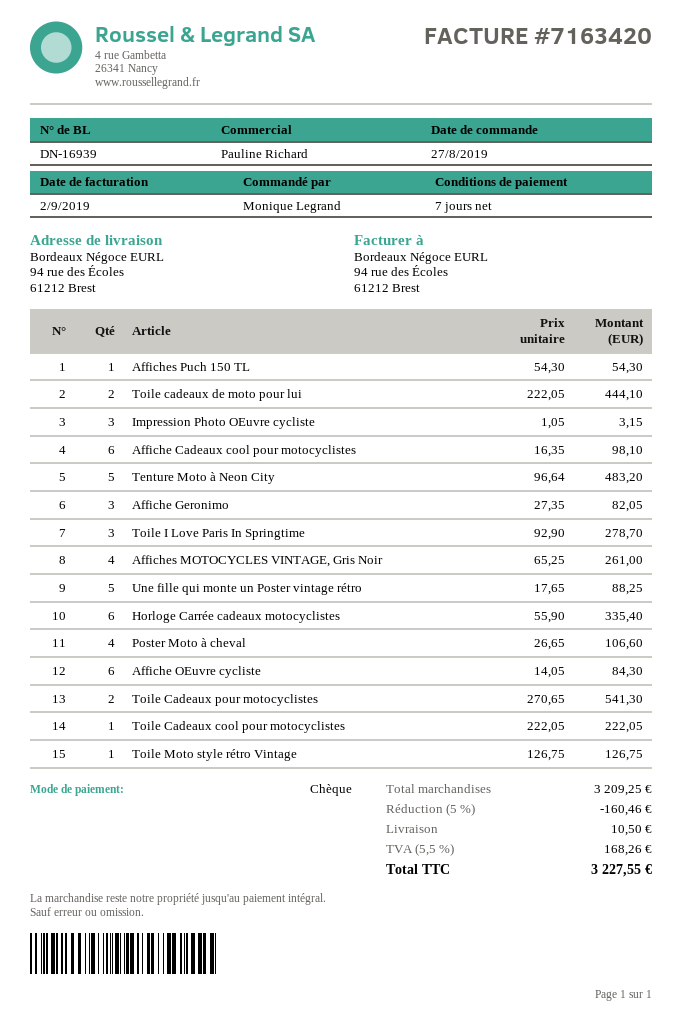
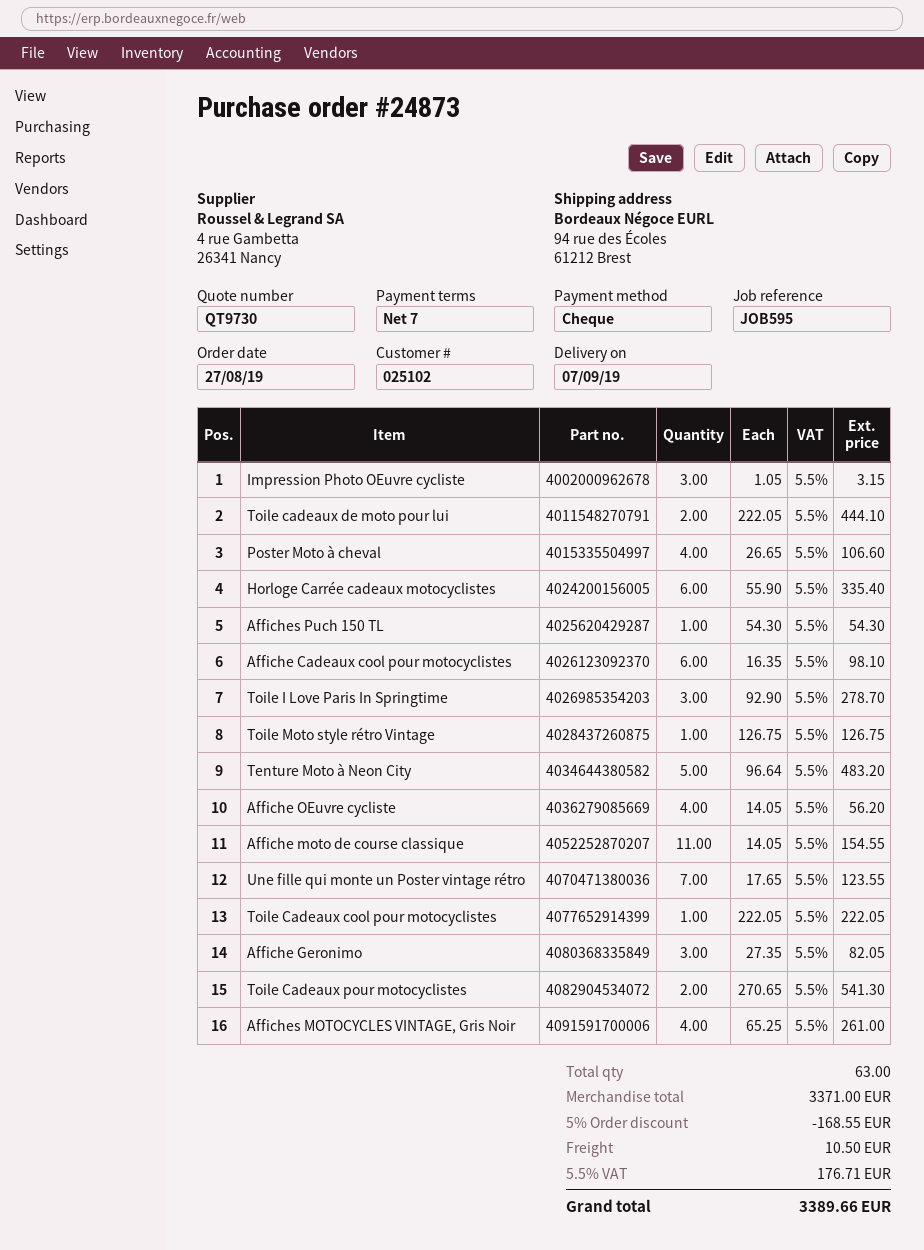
Une fille qui monte un Poster vintage rétro: 5 x 17.65 = 88.25 -> 7 x 17.65 = 123.55
Affiche OEuvre cycliste: 6 x 14.05 = 84.30 -> 4 x 14.05 = 56.20
Affiche moto de course classique: none -> 11 x 14.05 = 154.55
subtotal: 3209.25 -> 3371.00
discount: 5% = 160.46 -> 5% = 168.55
tax: 5.5% = 168.26 -> 5.5% = 176.71
total: 3227.55 -> 3389.66

